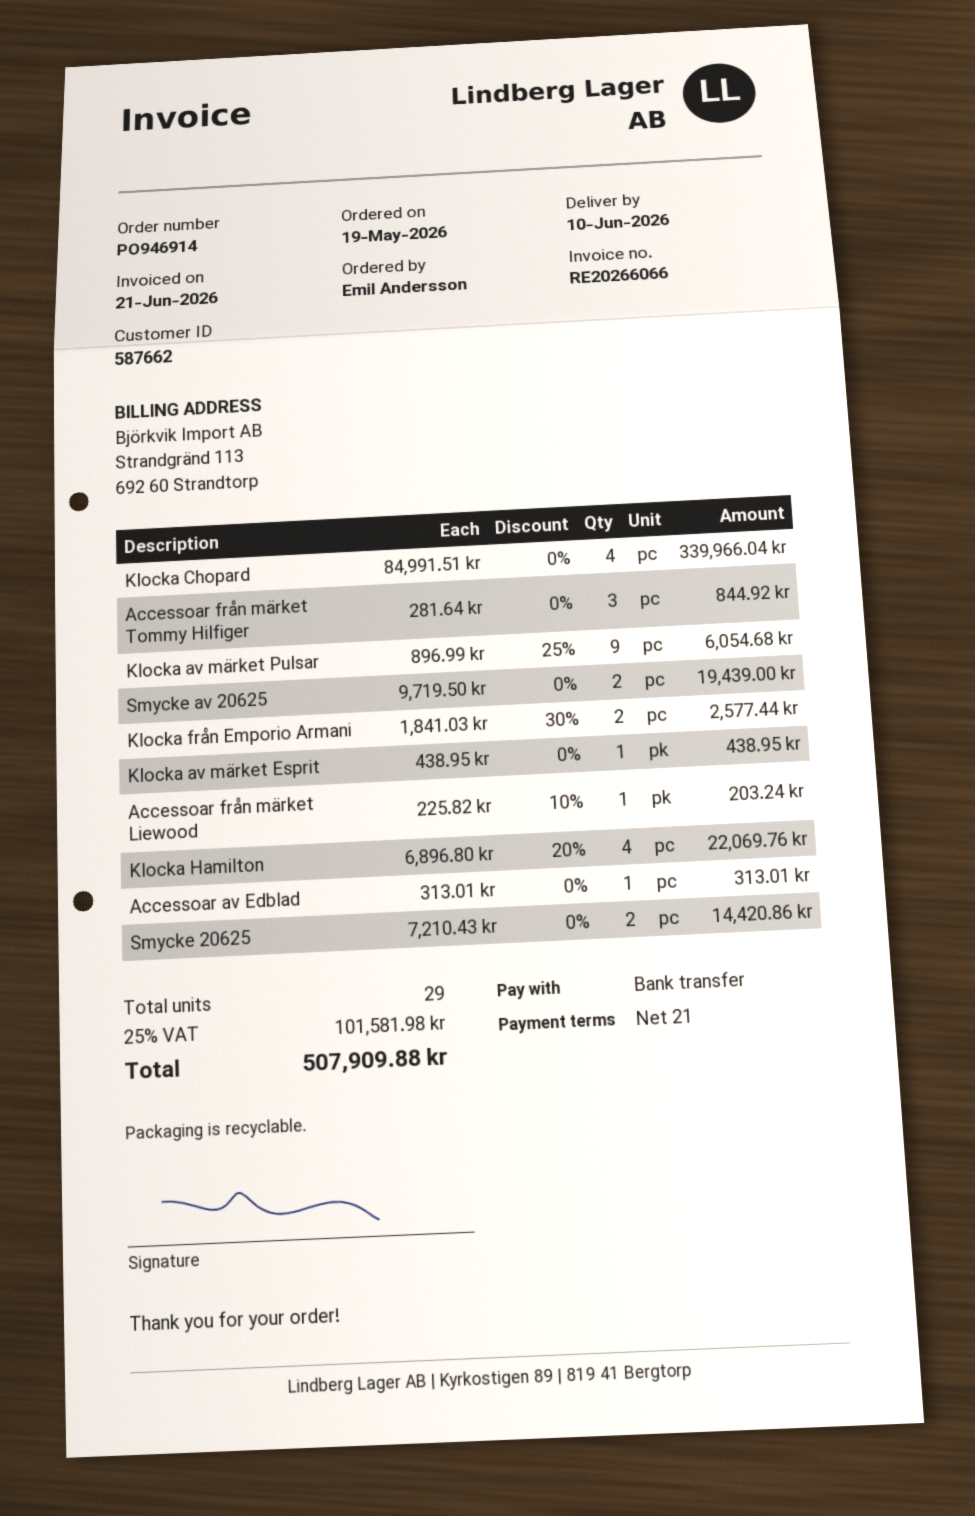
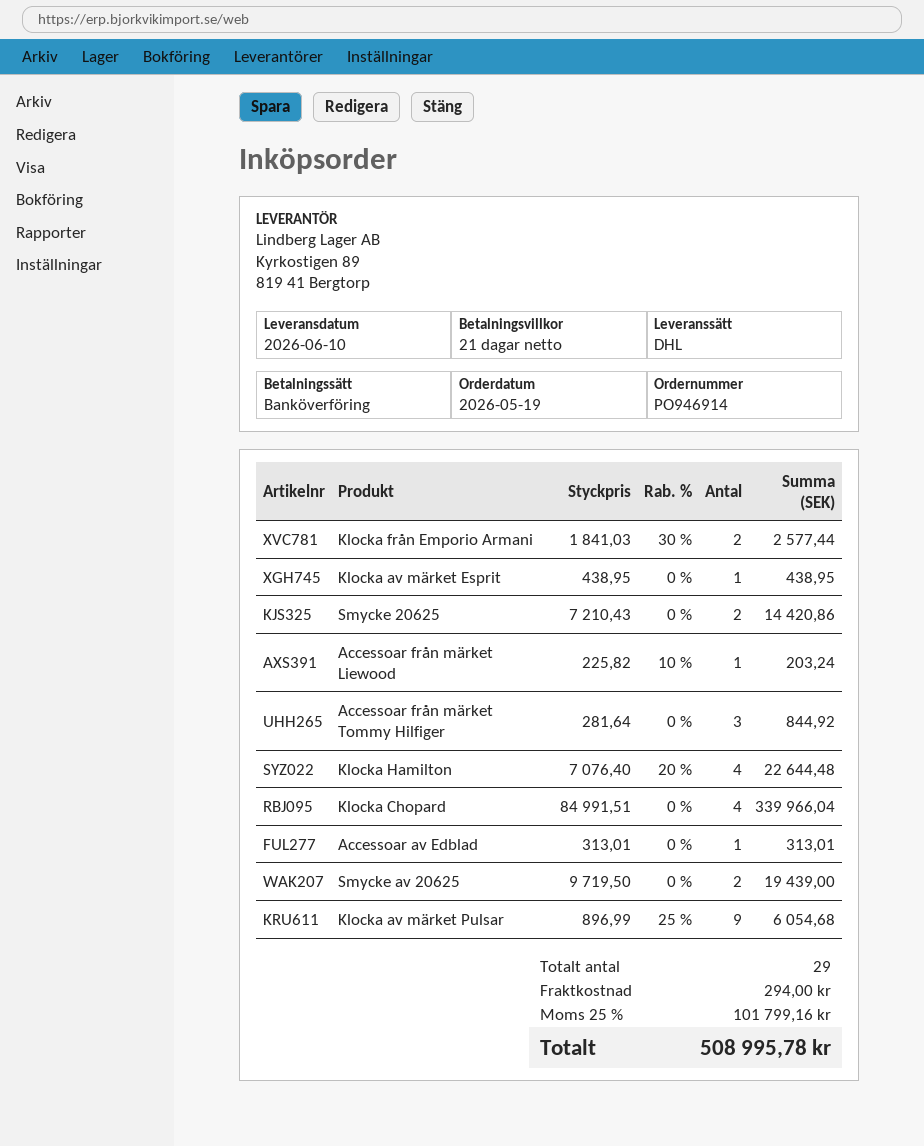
Klocka Hamilton: 4 x 6896.80 - 20% = 22069.76 -> 4 x 7076.40 - 20% = 22644.48
shipping: none -> 294.00
tax: 25% = 101581.98 -> 25% = 101799.16
total: 507909.88 -> 508995.78

